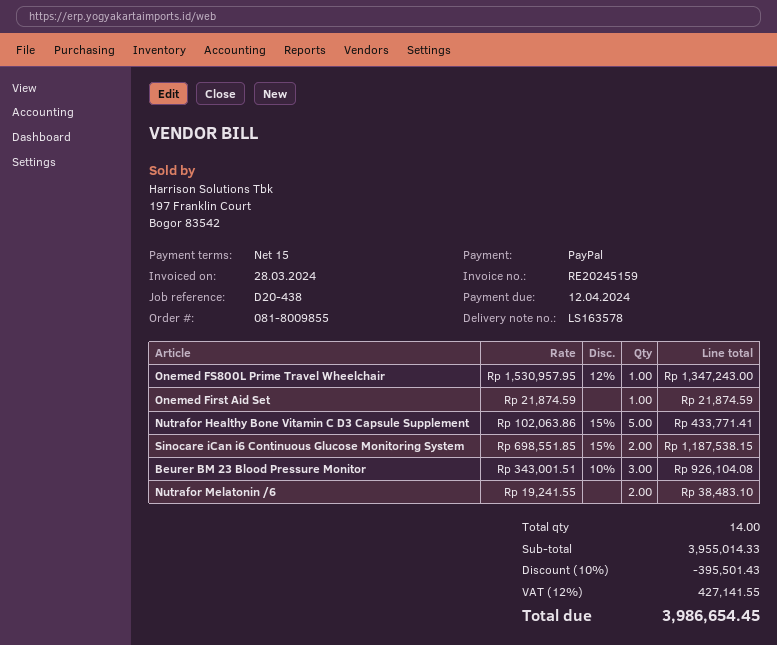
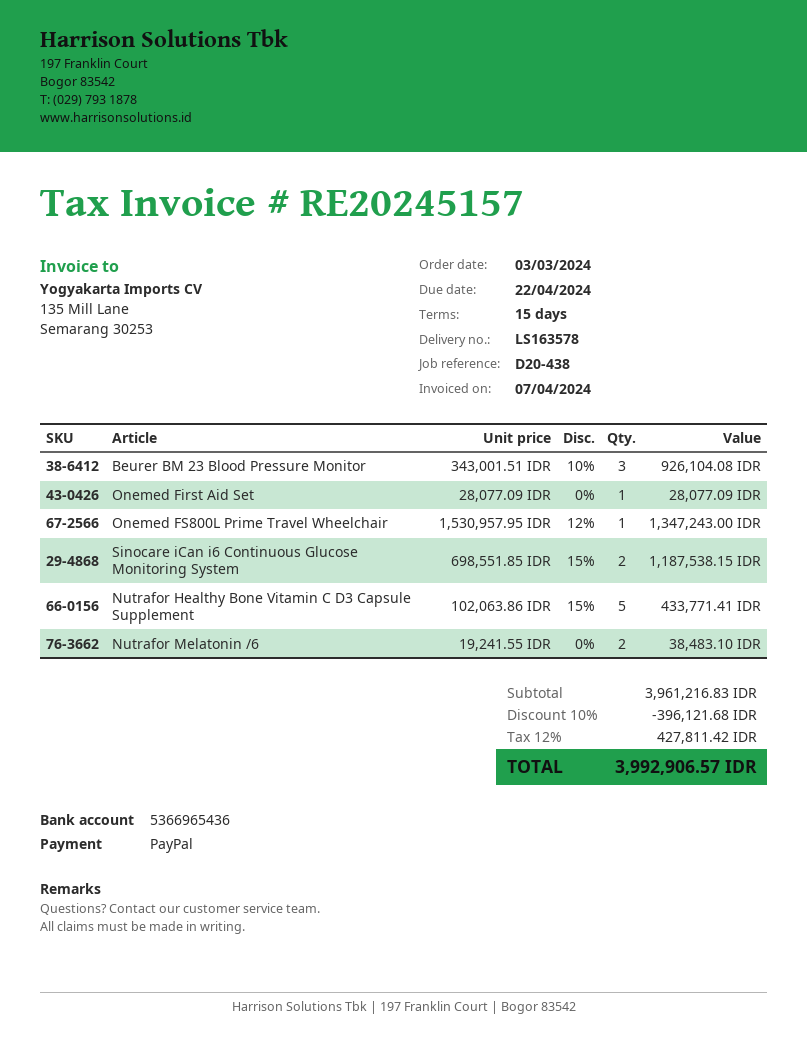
invoice number: RE20245159 -> RE20245157
invoice date: 2024-03-28 -> 2024-04-07
due date: 2024-04-12 -> 2024-04-22
Onemed First Aid Set: 1 x 21874.59 = 21874.59 -> 1 x 28077.09 = 28077.09
subtotal: 3955014.33 -> 3961216.83
discount: 10% = 395501.43 -> 10% = 396121.68
tax: 12% = 427141.55 -> 12% = 427811.42
total: 3986654.45 -> 3992906.57

